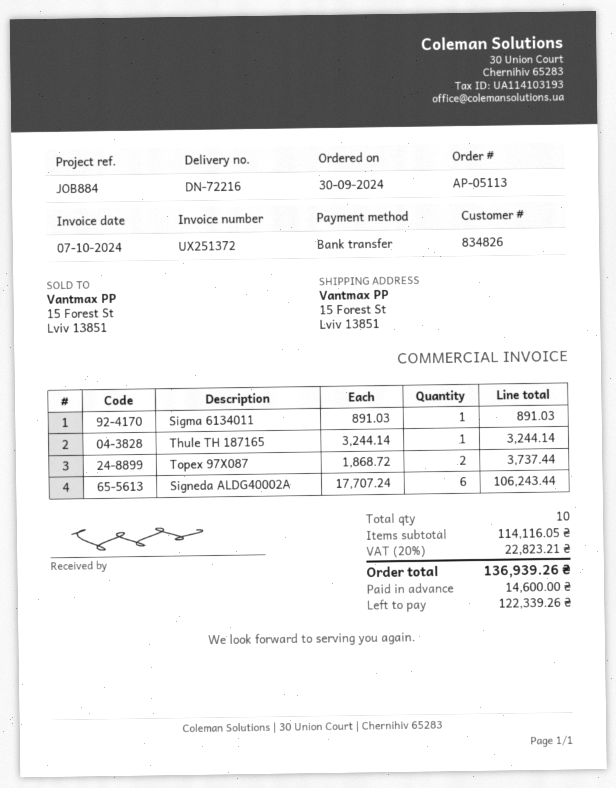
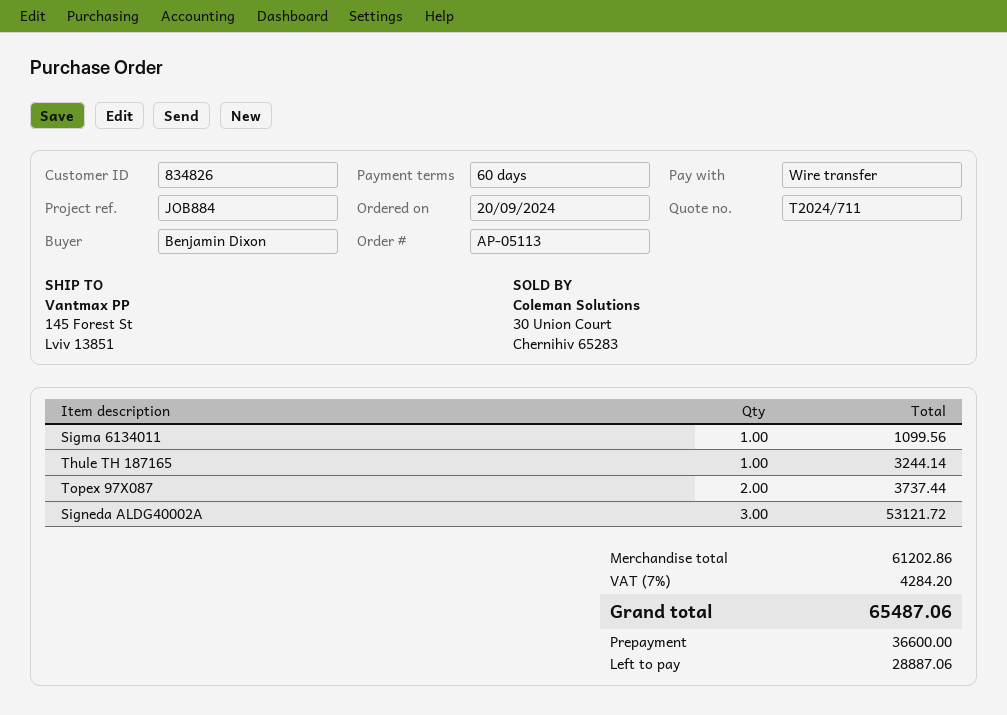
order date: 2024-09-30 -> 2024-09-20
ship to: 15 Forest St, Lviv 13851 -> 145 Forest St, Lviv 13851
Sigma 6134011: 1 for 891.03 -> 1 for 1099.56
Signeda ALDG40002A: 6 for 106243.44 -> 3 for 53121.72
subtotal: 114116.05 -> 61202.86
tax: 20% = 22823.21 -> 7% = 4284.20
total: 136939.26 -> 65487.06
deposit: 14600.00 -> 36600.00
balance: 122339.26 -> 28887.06

